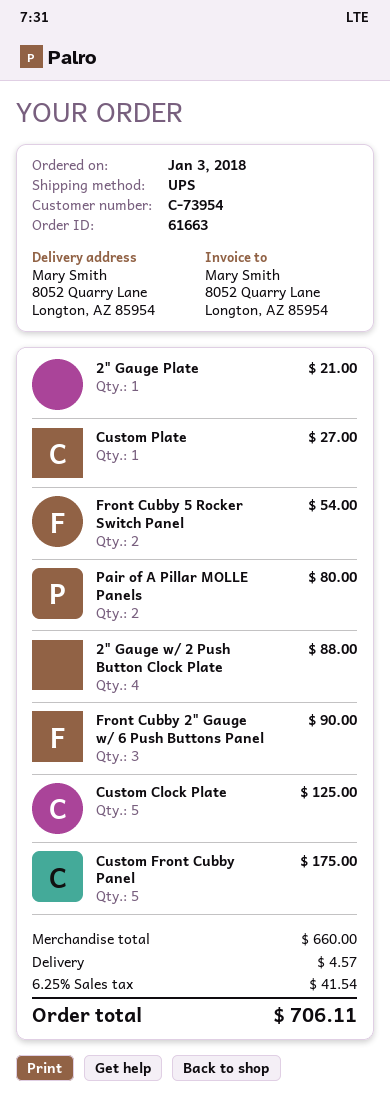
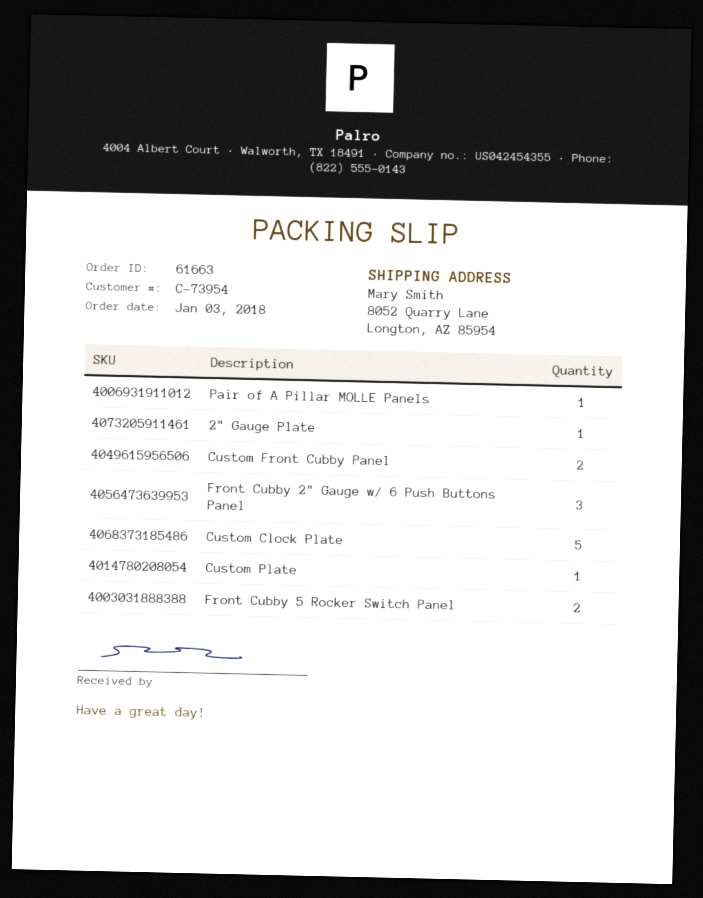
Pair of A Pillar MOLLE Panels: 2 -> 1
2" Gauge w/ 2 Push Button Clock Plate: 4 -> none
Custom Front Cubby Panel: 5 -> 2

